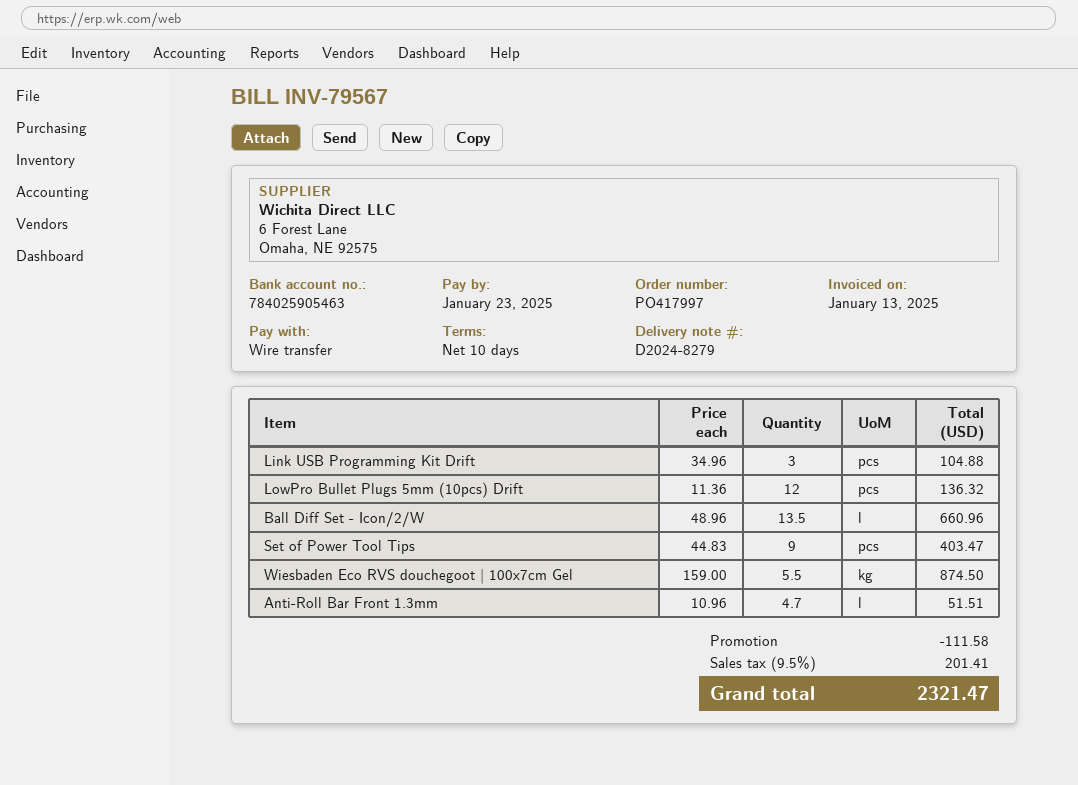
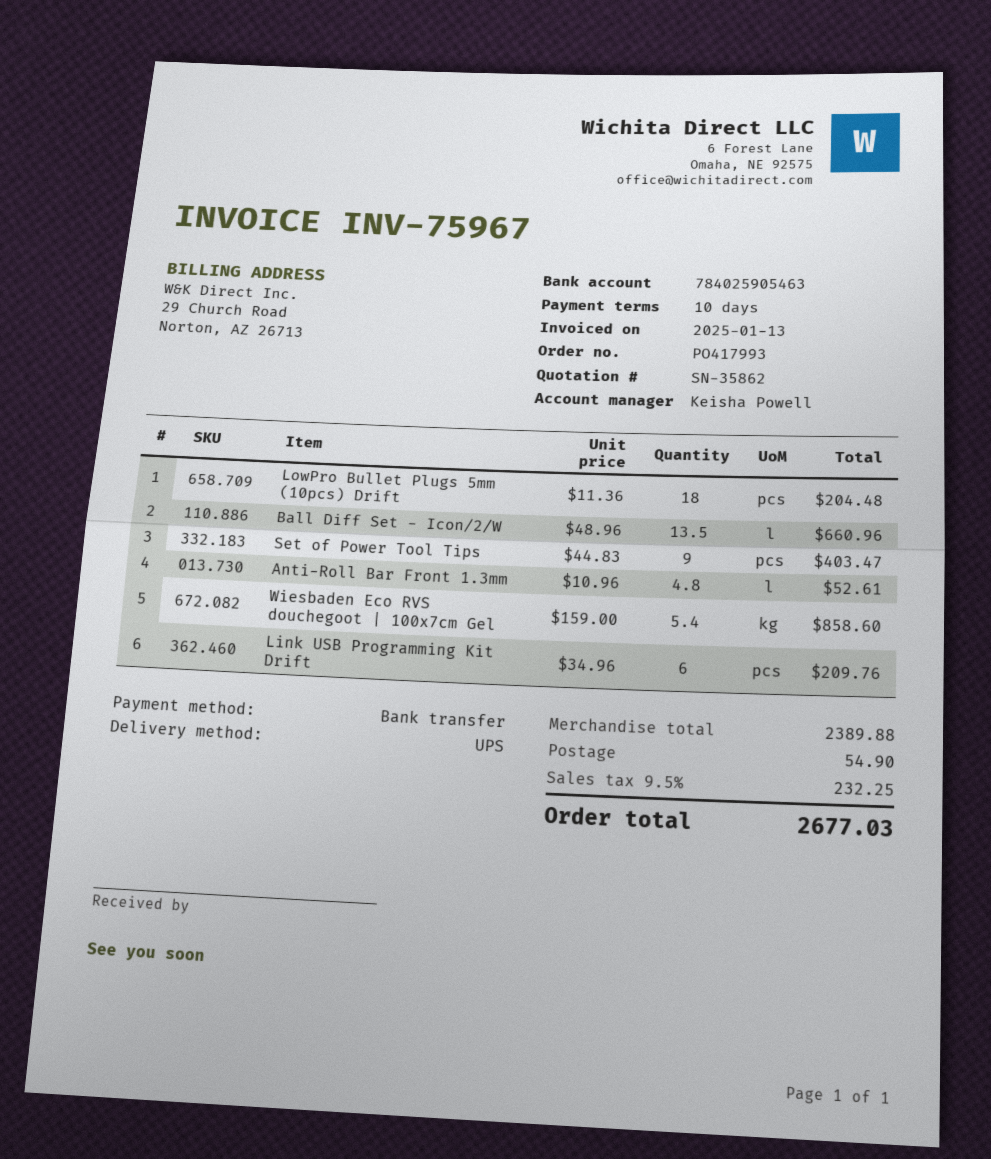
order number: PO417997 -> PO417993
invoice number: INV-79567 -> INV-75967
Link USB Programming Kit Drift: 3 x 34.96 = 104.88 -> 6 x 34.96 = 209.76
LowPro Bullet Plugs 5mm (10pcs) Drift: 12 x 11.36 = 136.32 -> 18 x 11.36 = 204.48
Wiesbaden Eco RVS douchegoot | 100x7cm Gel: 5.5 x 159.00 = 874.50 -> 5.4 x 159.00 = 858.60
Anti-Roll Bar Front 1.3mm: 4.7 x 10.96 = 51.51 -> 4.8 x 10.96 = 52.61
discount: 111.58 -> none
shipping: none -> 54.90
tax: 9.5% = 201.41 -> 9.5% = 232.25
total: 2321.47 -> 2677.03

